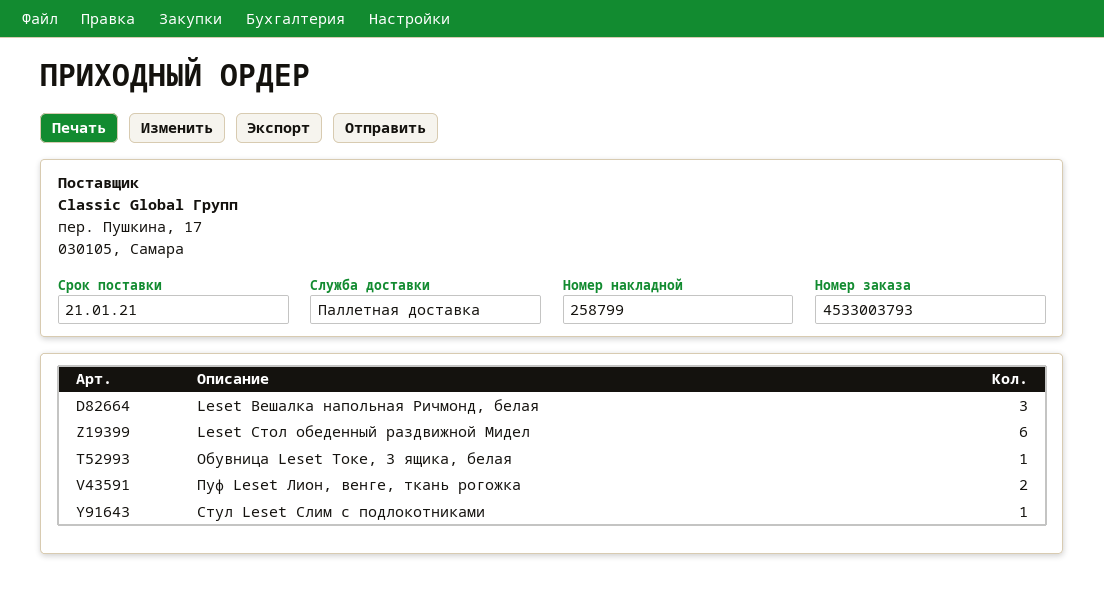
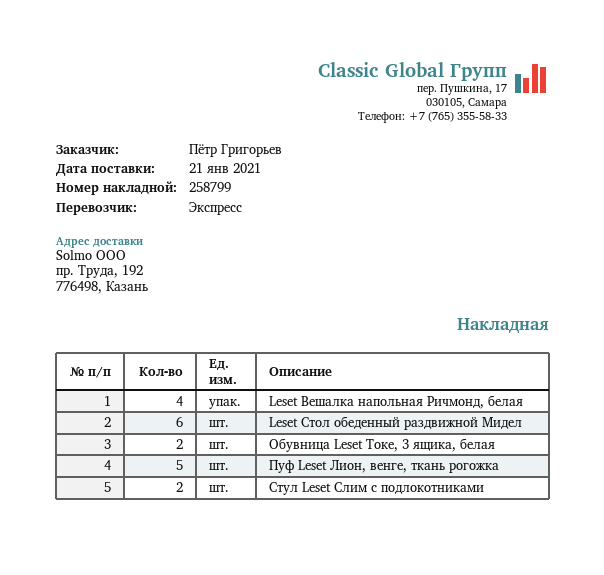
shipping method: pallet freight -> express
Leset Вешалка напольная Ричмонд, белая: 3 -> 4
Обувница Leset Токе, 3 ящика, белая: 1 -> 2
Пуф Leset Лион, венге, ткань рогожка: 2 -> 5
Стул Leset Слим с подлокотниками: 1 -> 2

